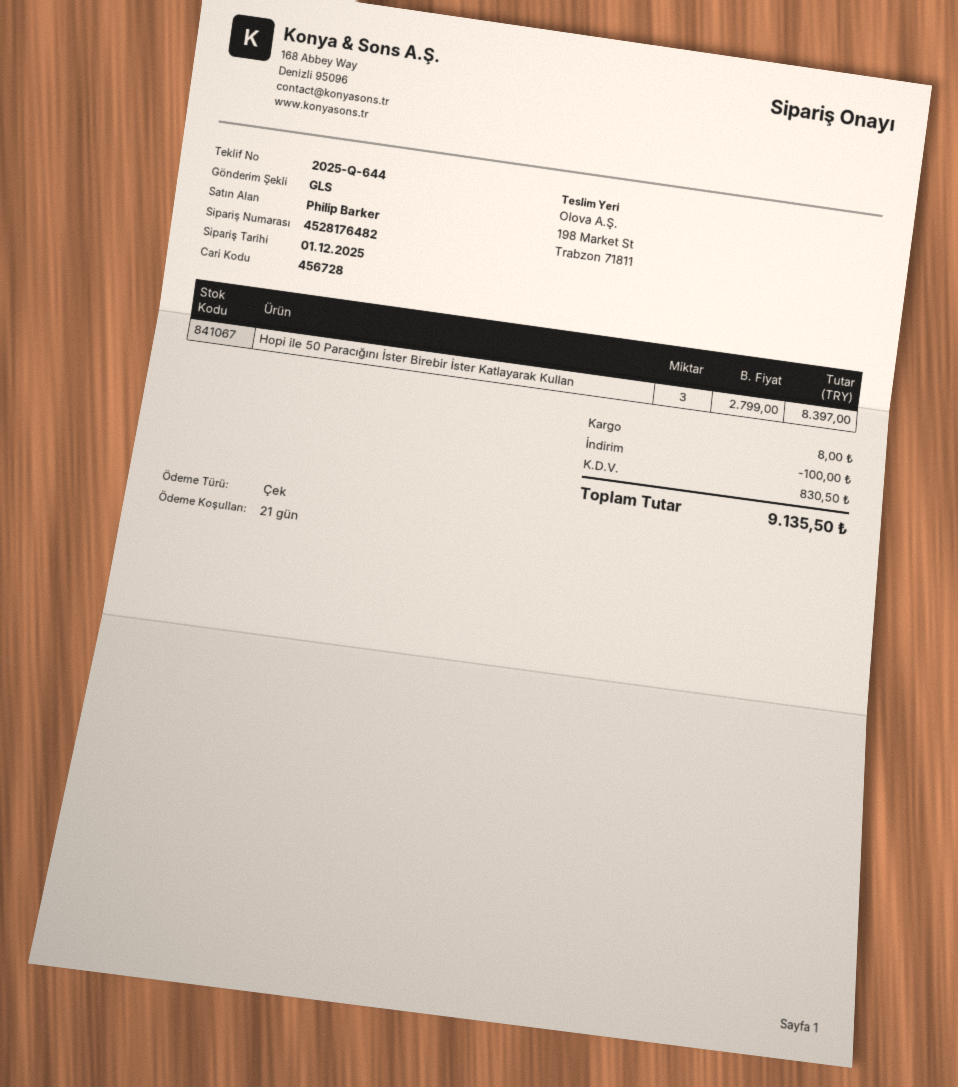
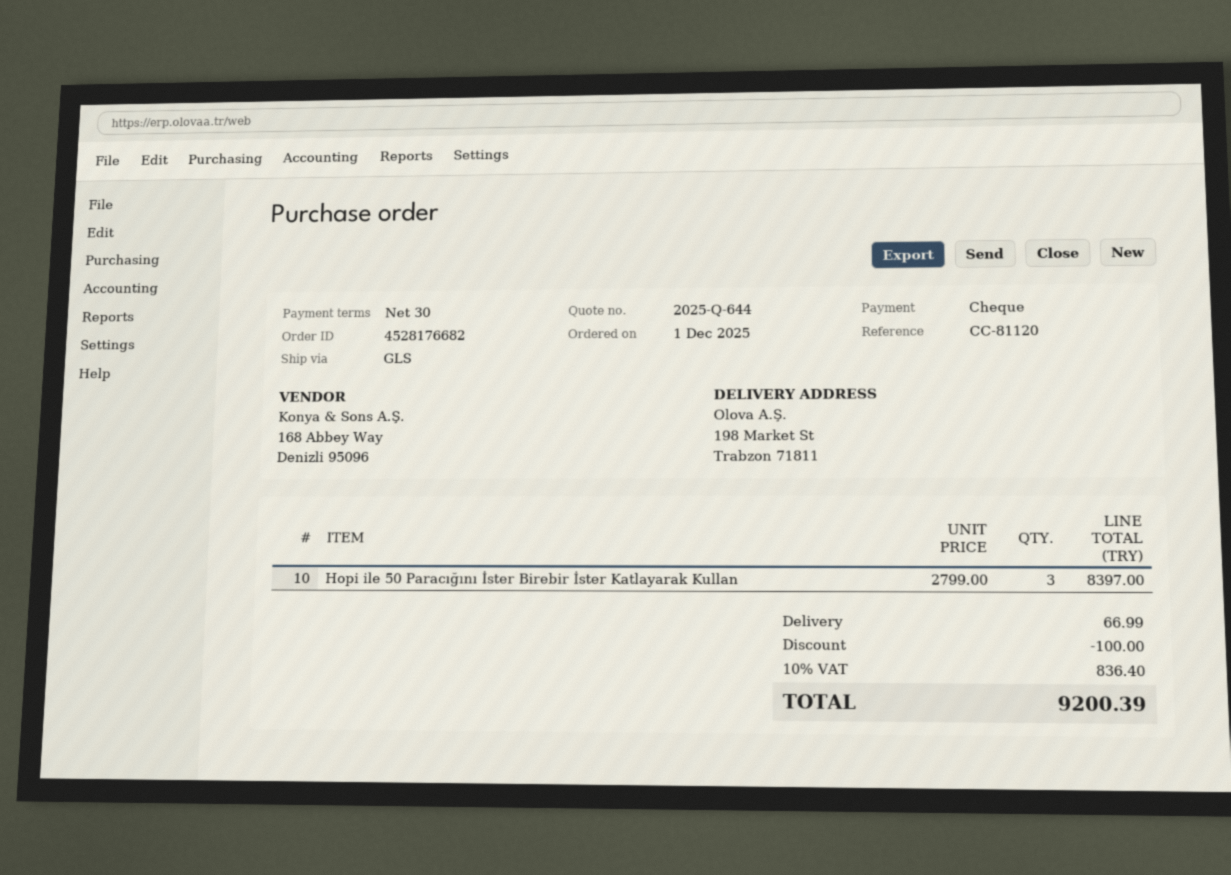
order number: 4528176482 -> 4528176682
payment terms: 21 days -> 30 days
shipping: 8.00 -> 66.99
tax: 830.50 -> 836.40
total: 9135.50 -> 9200.39

